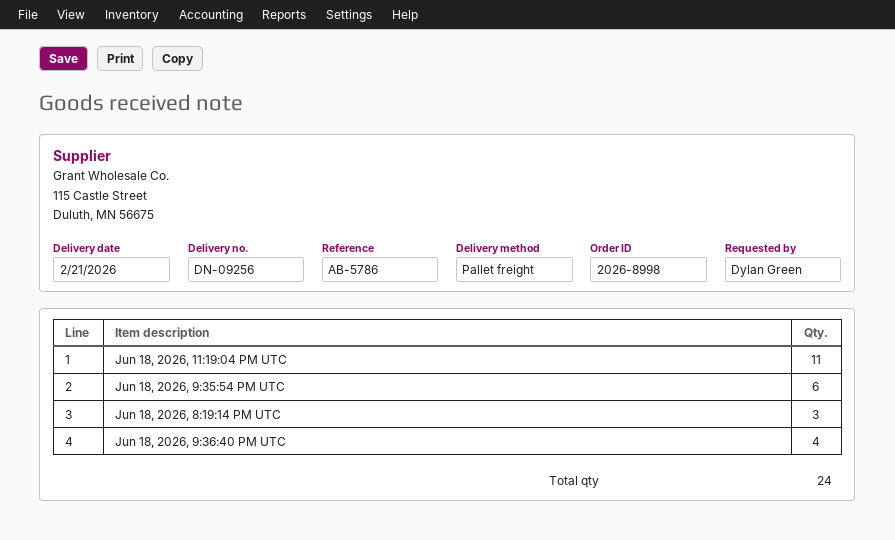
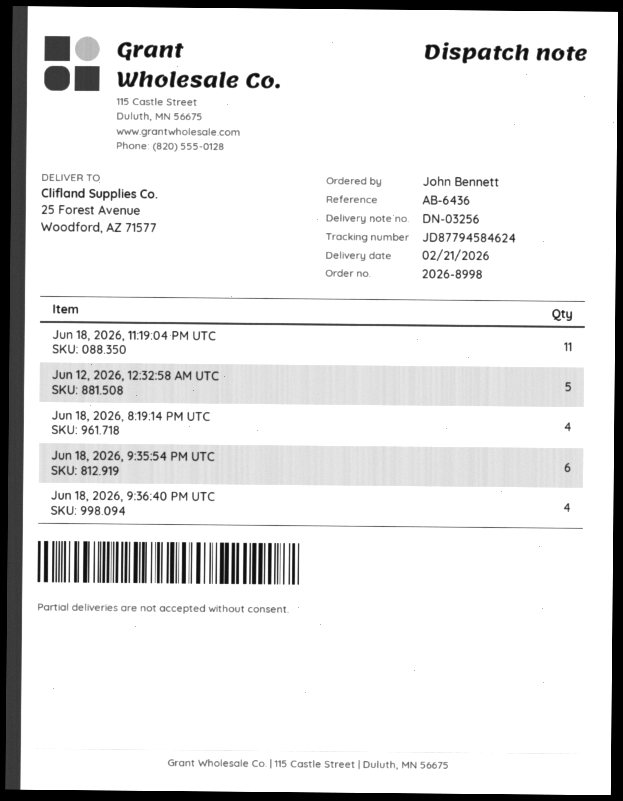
delivery note number: DN-09256 -> DN-03256
reference: AB-5786 -> AB-6436
ordered by: Dylan Green -> John Bennett
Jun 18, 2026, 8:19:14 PM UTC: 3 -> 4
Jun 12, 2026, 12:32:58 AM UTC: none -> 5

